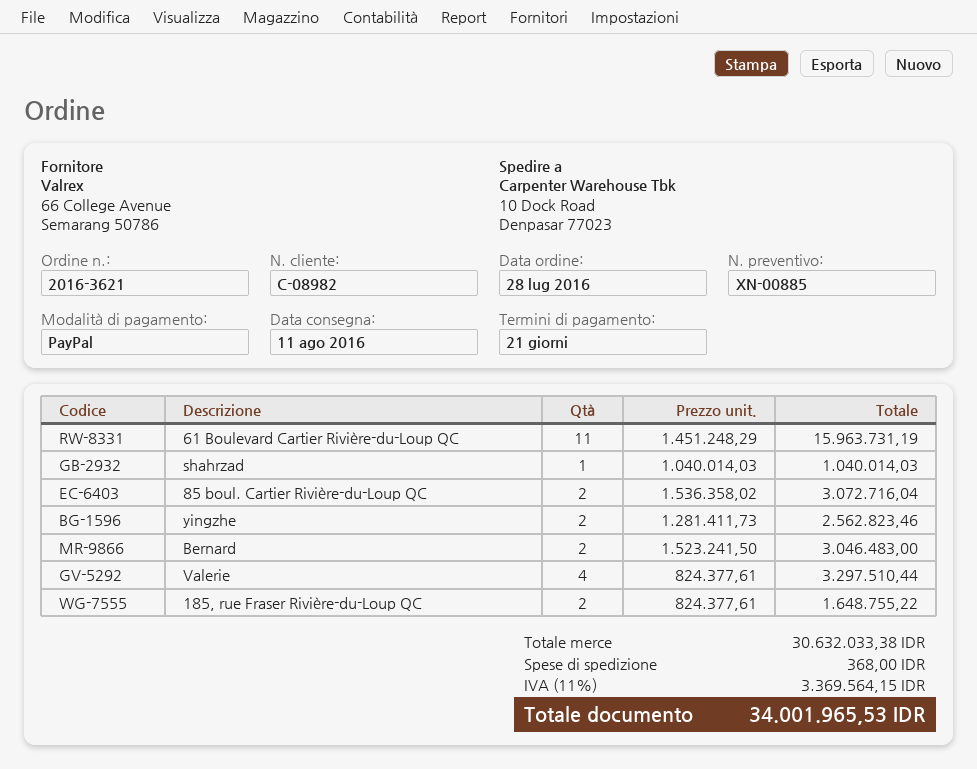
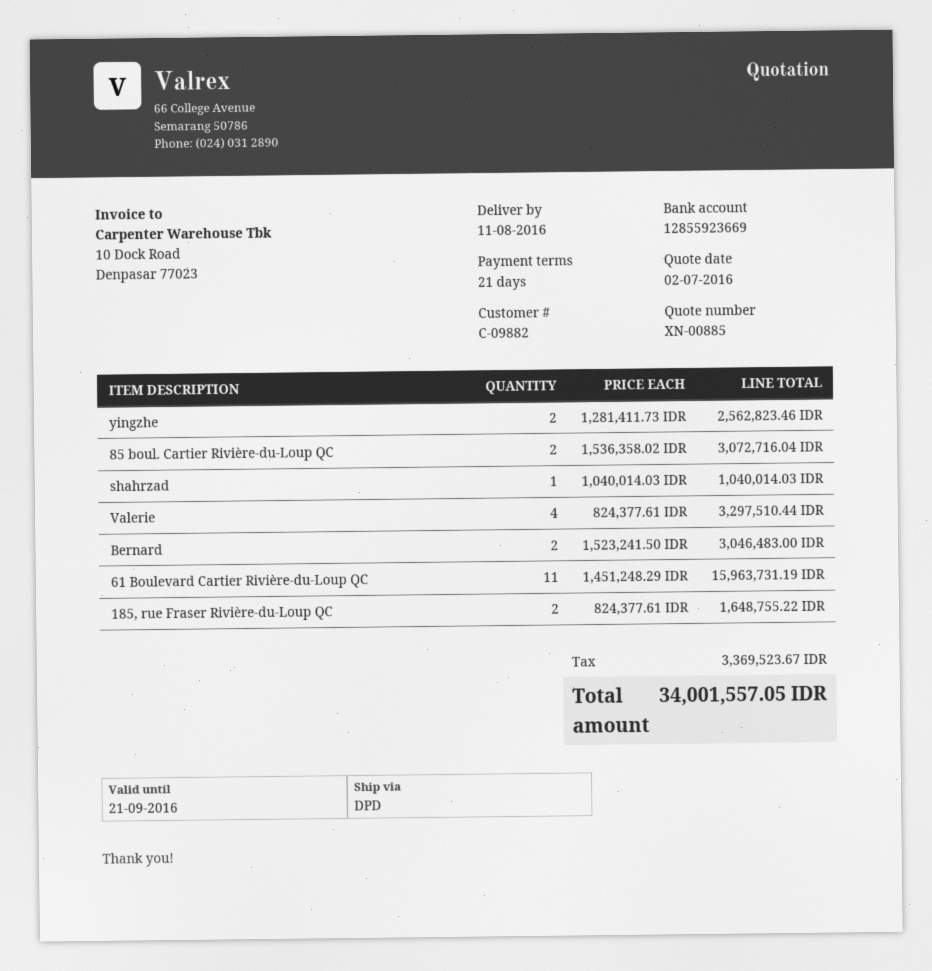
customer number: C-08982 -> C-09882
shipping: 368.00 -> none
tax: 3369564.15 -> 3369523.67
total: 34001965.53 -> 34001557.05

